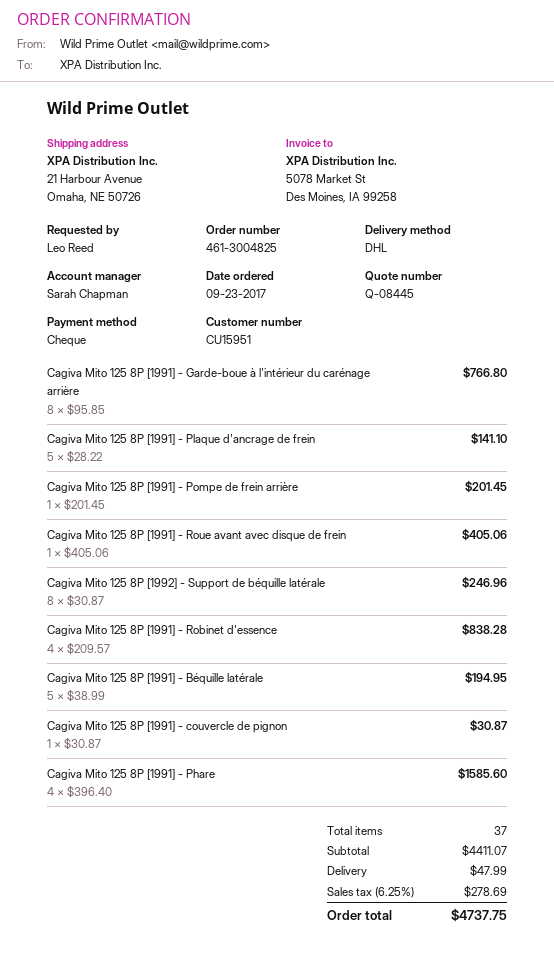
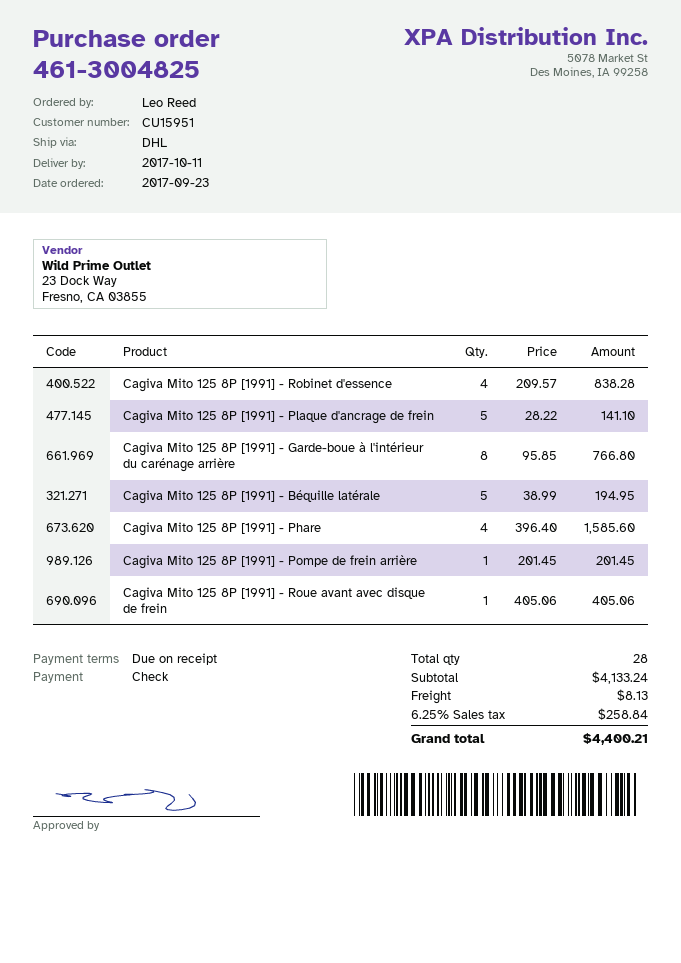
Cagiva Mito 125 8P [1992] - Support de béquille latérale: 8 x 30.87 = 246.96 -> none
Cagiva Mito 125 8P [1991] - couvercle de pignon: 1 x 30.87 = 30.87 -> none
total quantity: 37 -> 28
subtotal: 4411.07 -> 4133.24
shipping: 47.99 -> 8.13
tax: 6.25% = 278.69 -> 6.25% = 258.84
total: 4737.75 -> 4400.21

